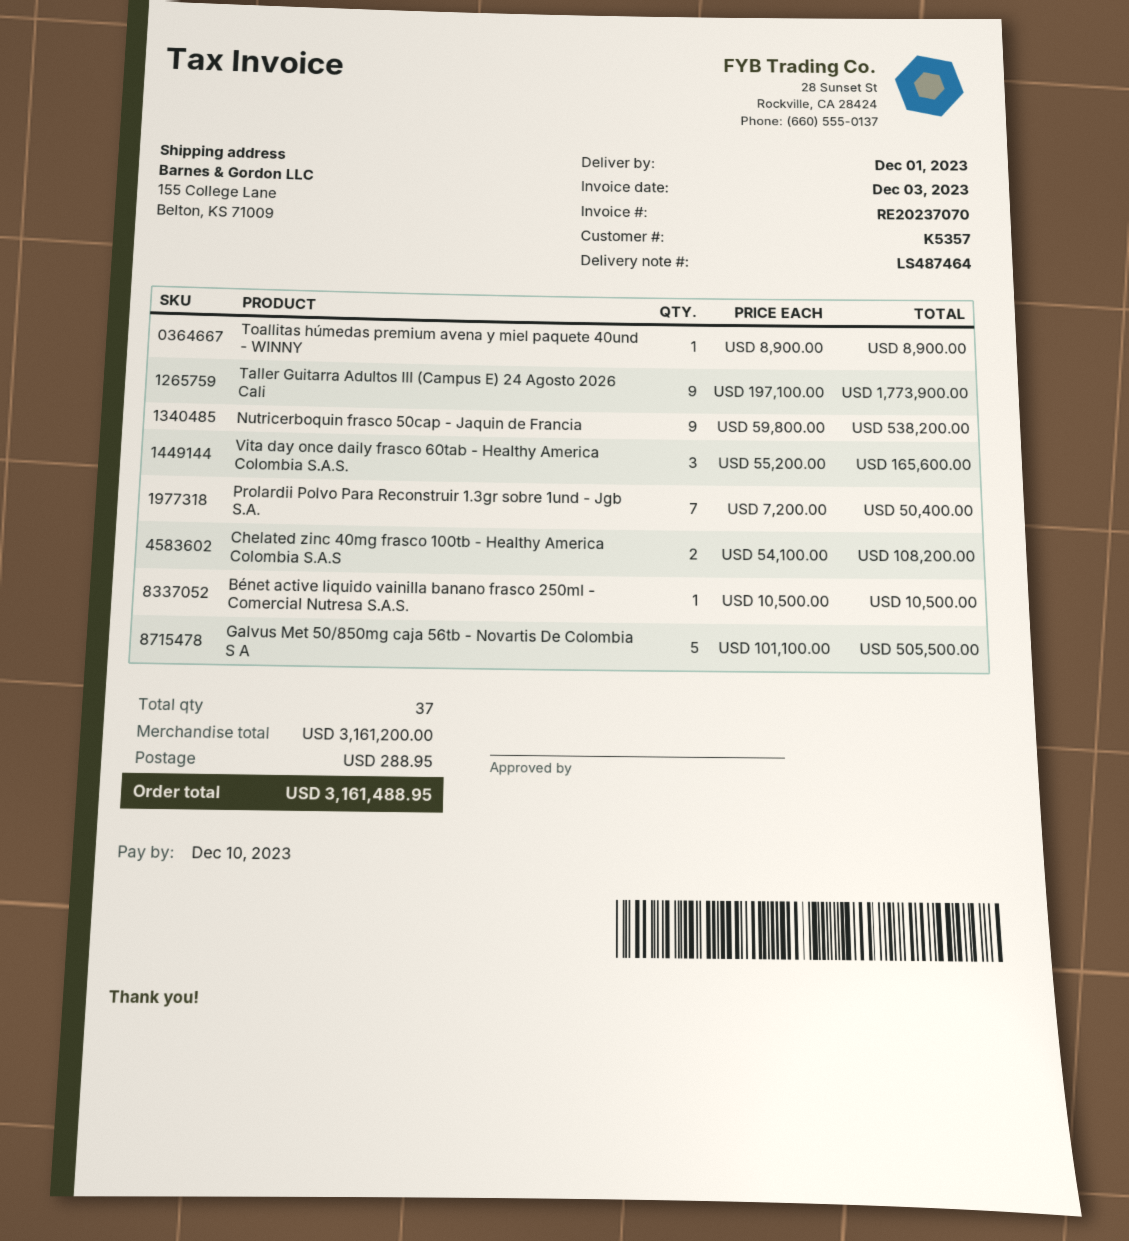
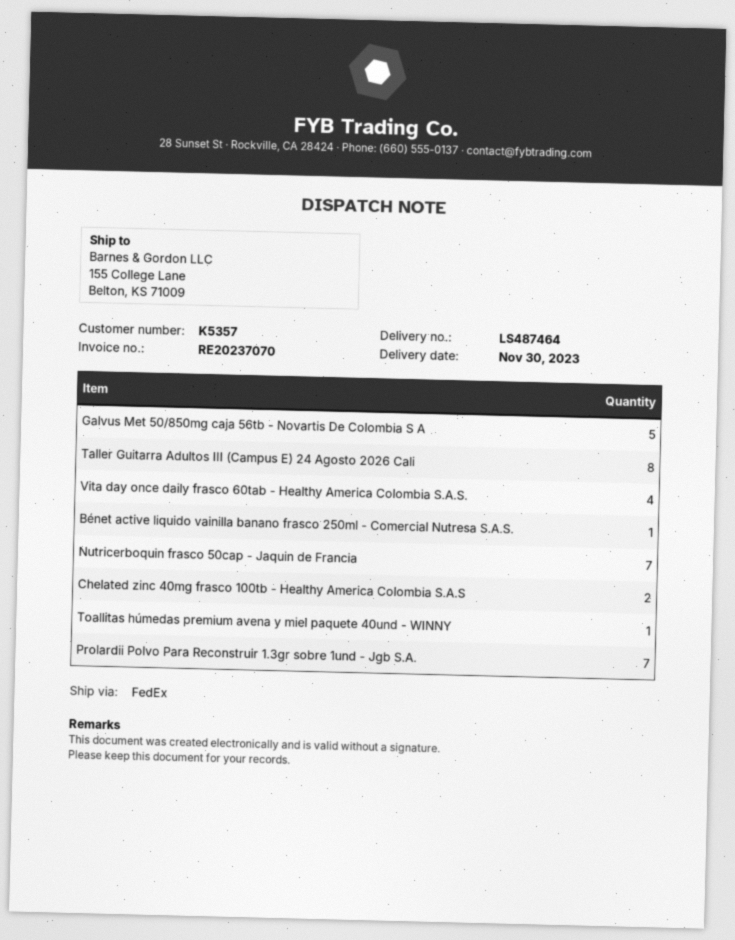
delivery date: 2023-12-01 -> 2023-11-30
Taller Guitarra Adultos III (Campus E) 24 Agosto 2026 Cali: 9 -> 8
Nutricerboquin frasco 50cap - Jaquin de Francia: 9 -> 7
Vita day once daily frasco 60tab - Healthy America Colombia S.A.S.: 3 -> 4

